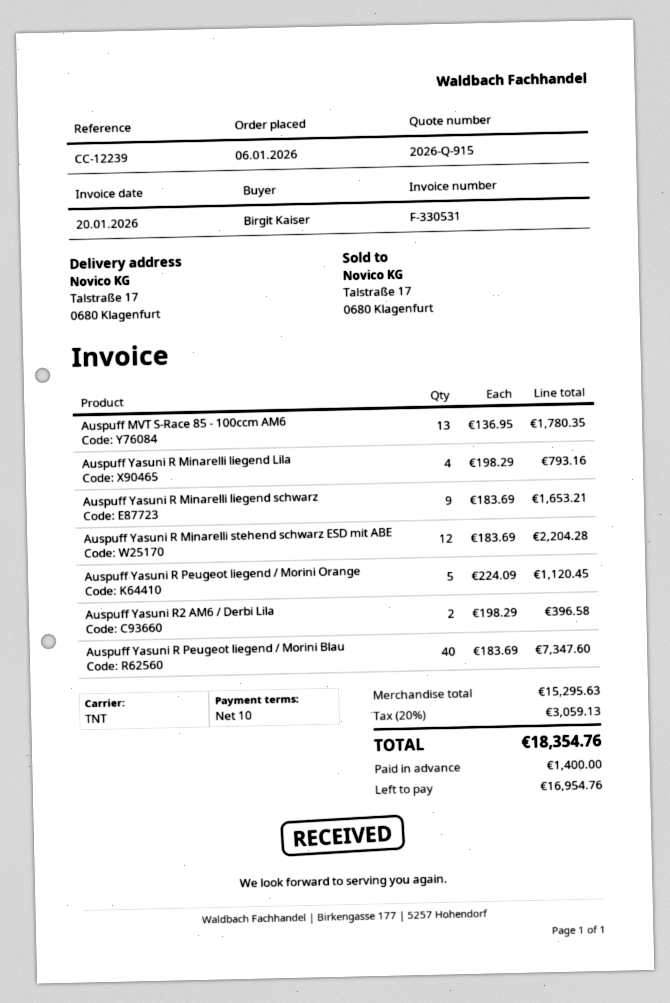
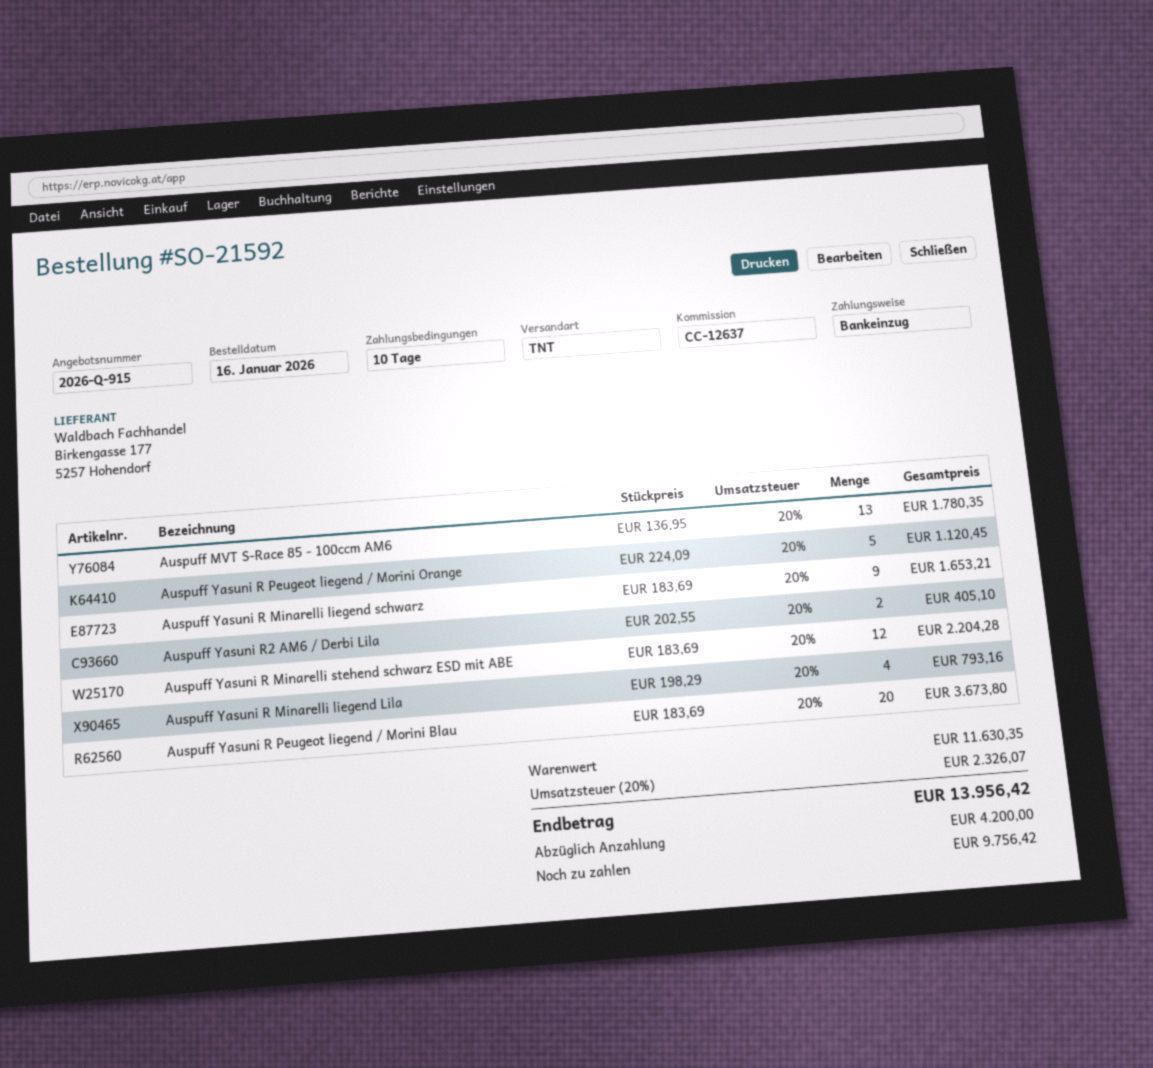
order date: 2026-01-06 -> 2026-01-16
reference: CC-12239 -> CC-12637
Auspuff Yasuni R2 AM6 / Derbi Lila: 2 x 198.29 = 396.58 -> 2 x 202.55 = 405.10
Auspuff Yasuni R Peugeot liegend / Morini Blau: 40 x 183.69 = 7347.60 -> 20 x 183.69 = 3673.80
subtotal: 15295.63 -> 11630.35
tax: 20% = 3059.13 -> 20% = 2326.07
total: 18354.76 -> 13956.42
deposit: 1400.00 -> 4200.00
balance: 16954.76 -> 9756.42

